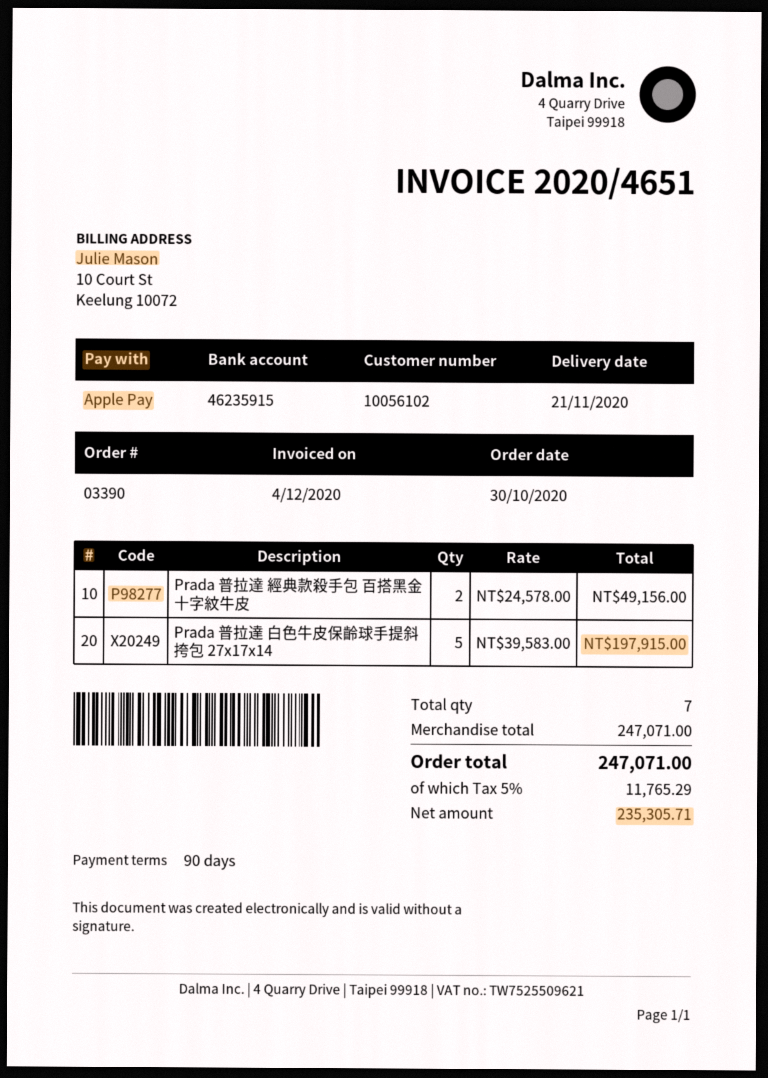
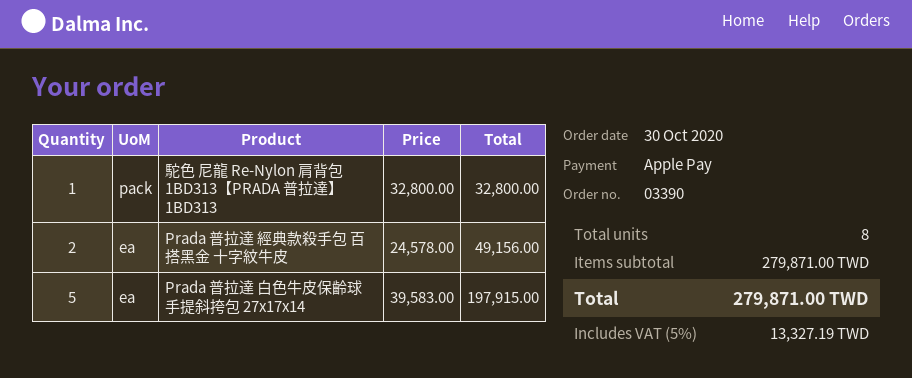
駝色 尼龍 Re-Nylon 肩背包 1BD313【PRADA 普拉達】 1BD313: none -> 1 x 32800.00 = 32800.00
total quantity: 7 -> 8
subtotal: 247071.00 -> 279871.00
tax: 5% = 11765.29 -> 5% = 13327.19
total: 247071.00 -> 279871.00

